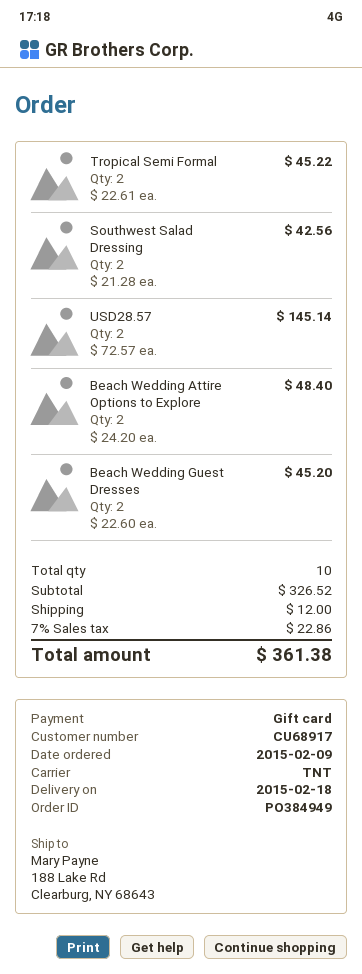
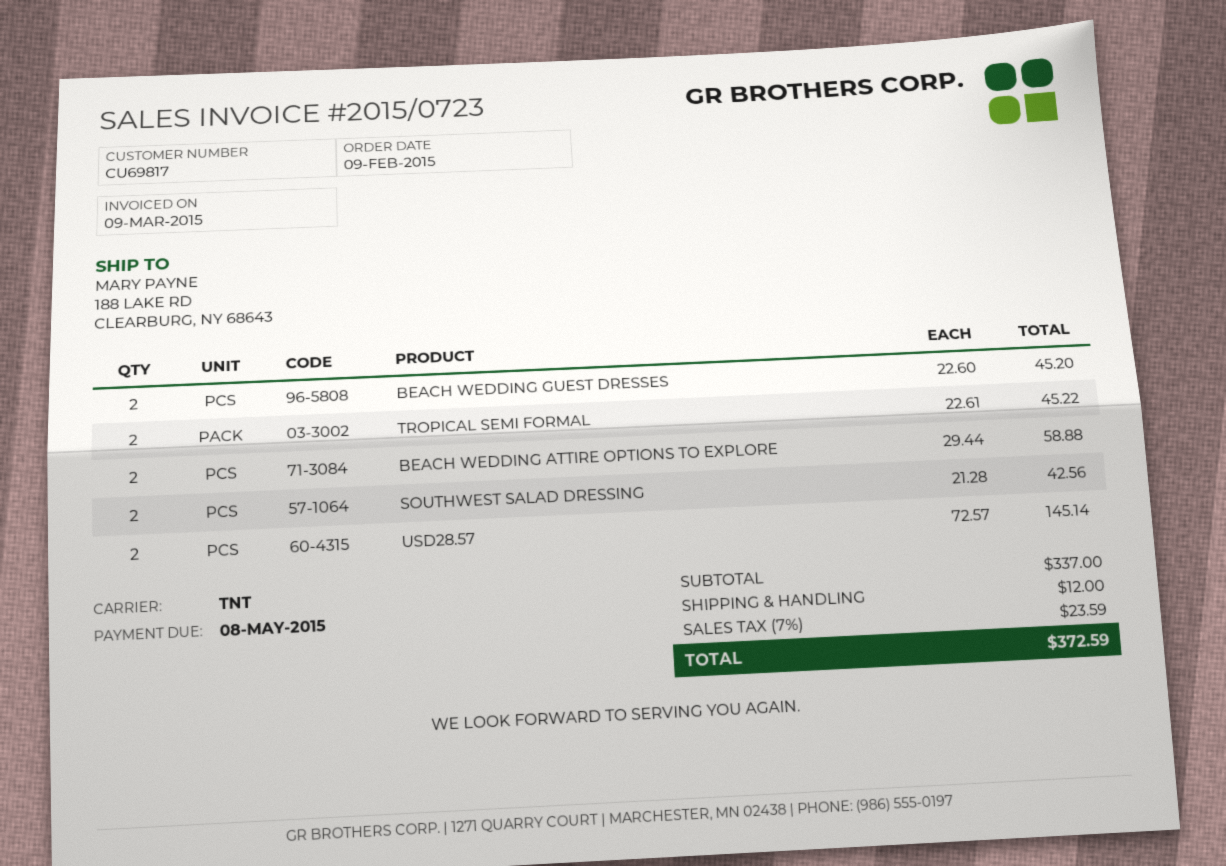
customer number: CU68917 -> CU69817
Beach Wedding Attire Options to Explore: 2 x 24.20 = 48.40 -> 2 x 29.44 = 58.88
subtotal: 326.52 -> 337.00
tax: 7% = 22.86 -> 7% = 23.59
total: 361.38 -> 372.59

